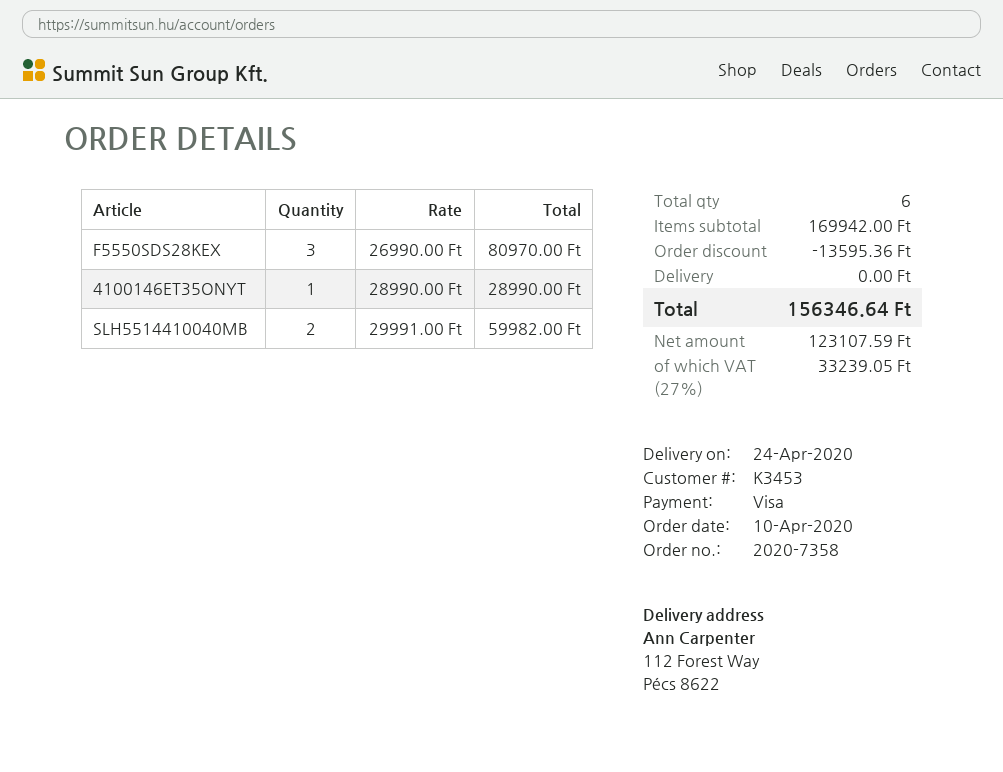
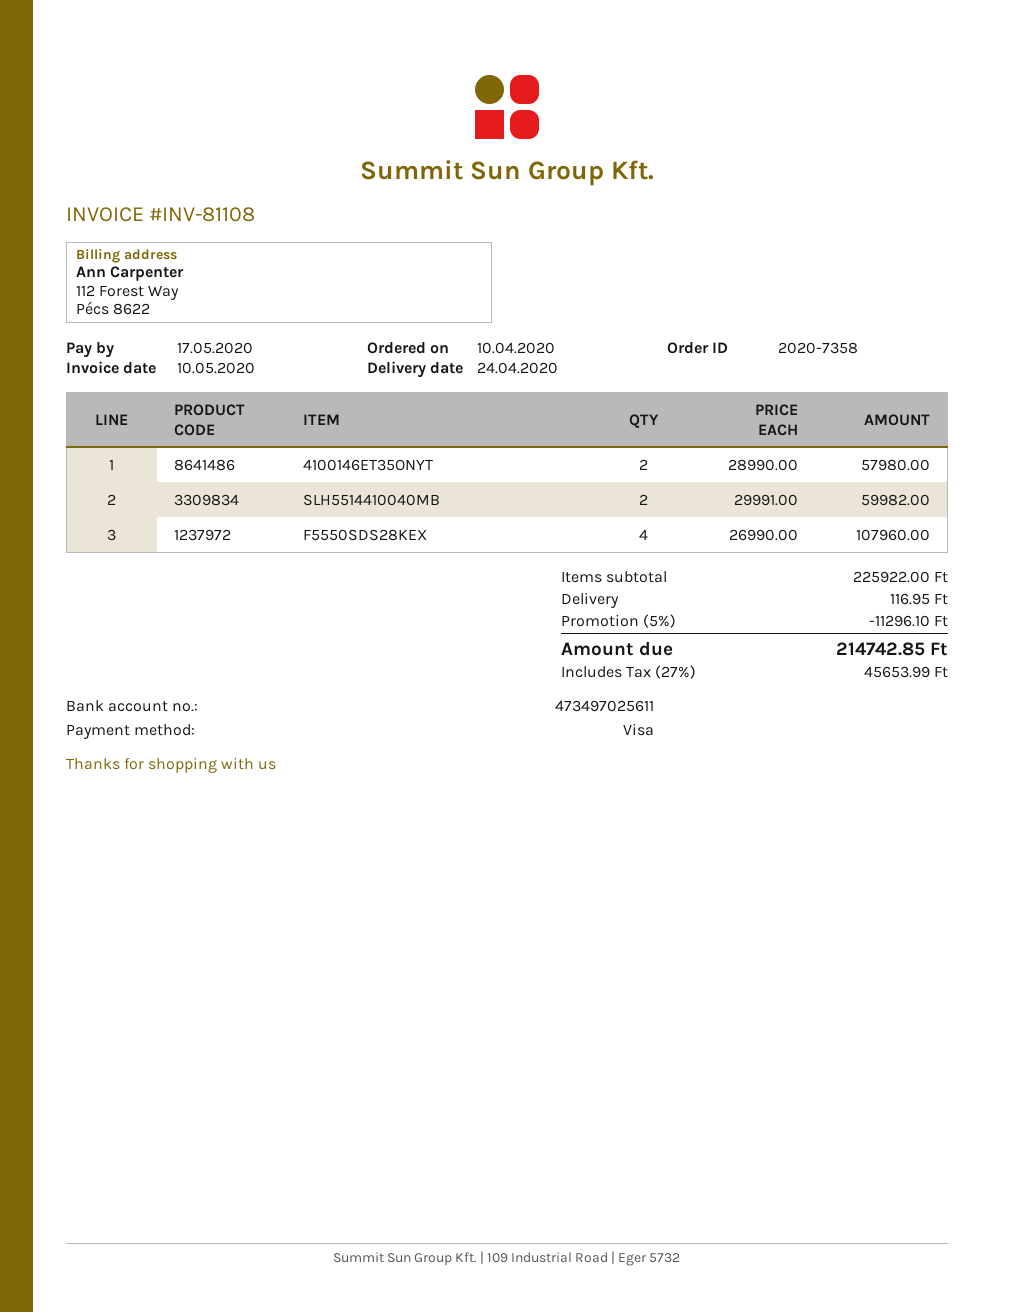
F5550SDS28KEX: 3 x 26990.00 = 80970.00 -> 4 x 26990.00 = 107960.00
4100146ET35ONYT: 1 x 28990.00 = 28990.00 -> 2 x 28990.00 = 57980.00
subtotal: 169942.00 -> 225922.00
discount: 13595.36 -> 11296.10
shipping: 0.00 -> 116.95
tax: 27% = 33239.05 -> 27% = 45653.99
total: 156346.64 -> 214742.85

